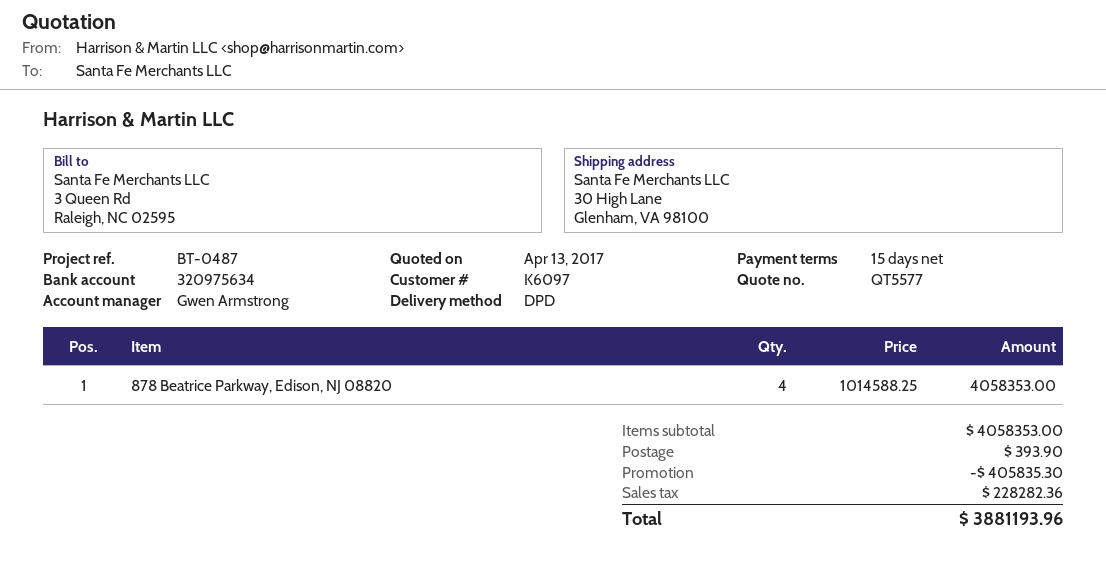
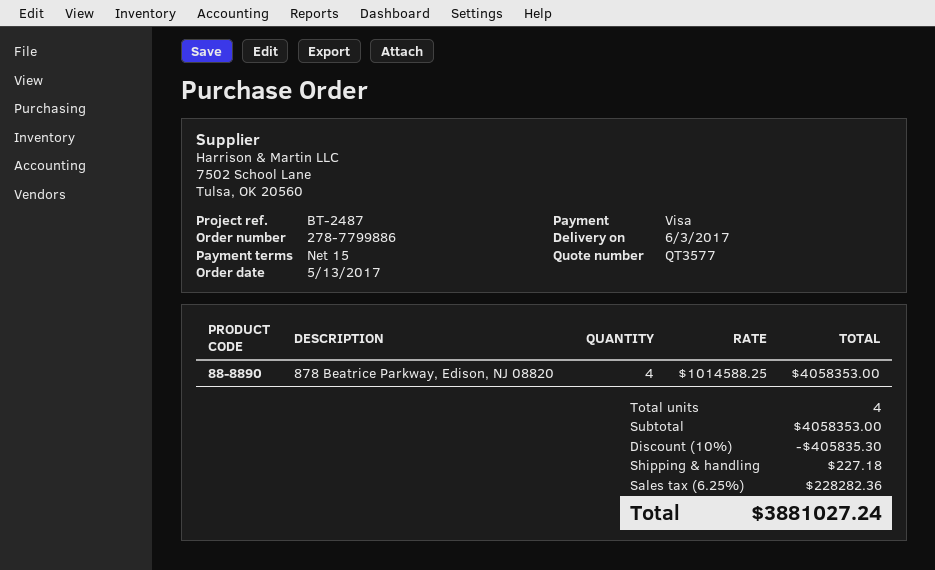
quote number: QT5577 -> QT3577
reference: BT-0487 -> BT-2487
shipping: 393.90 -> 227.18
total: 3881193.96 -> 3881027.24

